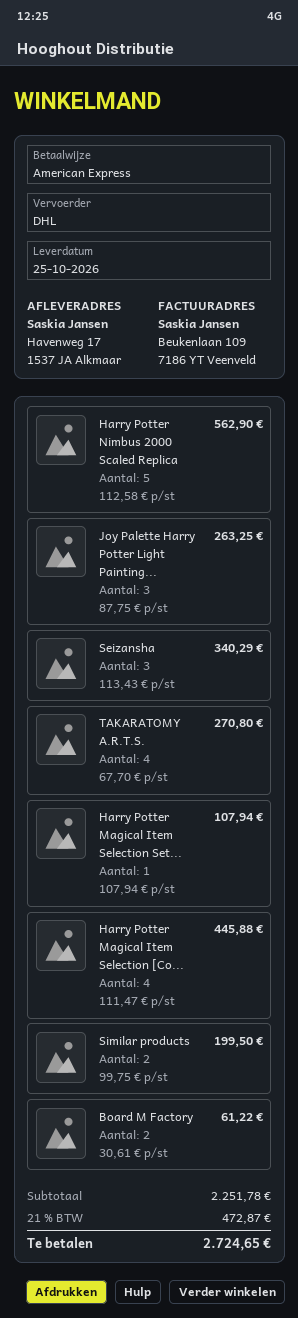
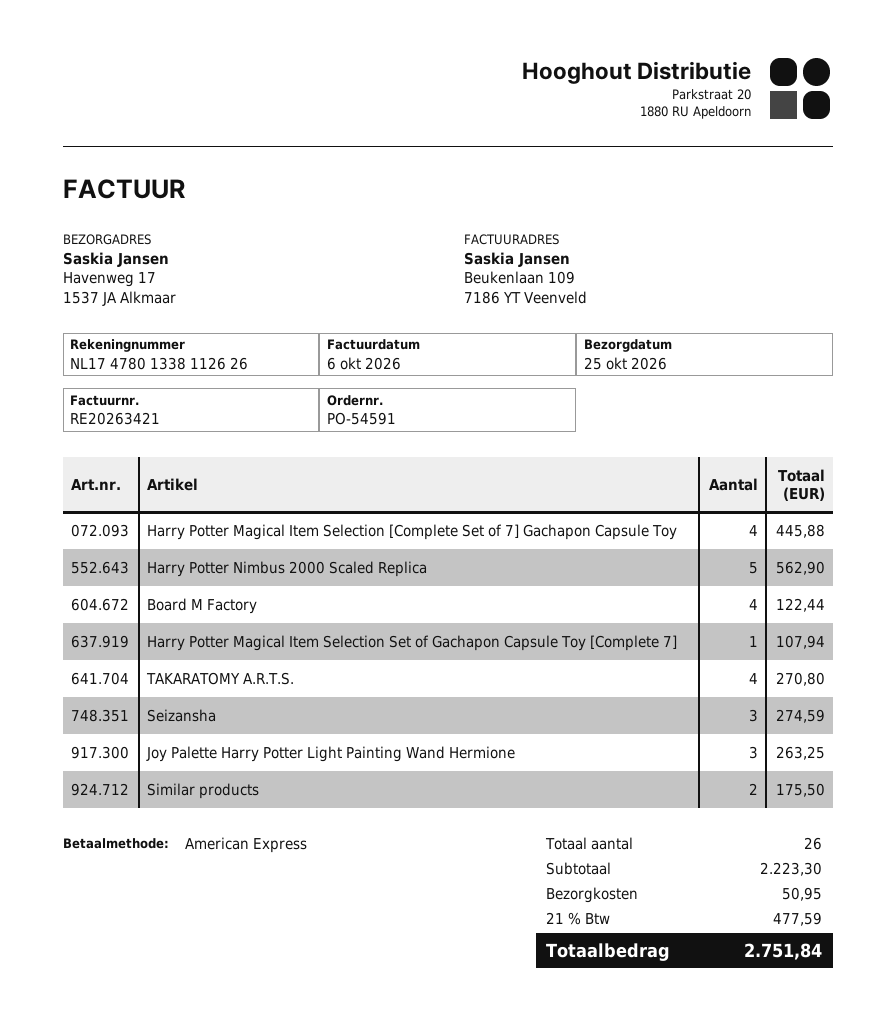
Seizansha: 3 for 340.29 -> 3 for 274.59
Similar products: 2 for 199.50 -> 2 for 175.50
Board M Factory: 2 for 61.22 -> 4 for 122.44
subtotal: 2251.78 -> 2223.30
shipping: none -> 50.95
tax: 21% = 472.87 -> 21% = 477.59
total: 2724.65 -> 2751.84

